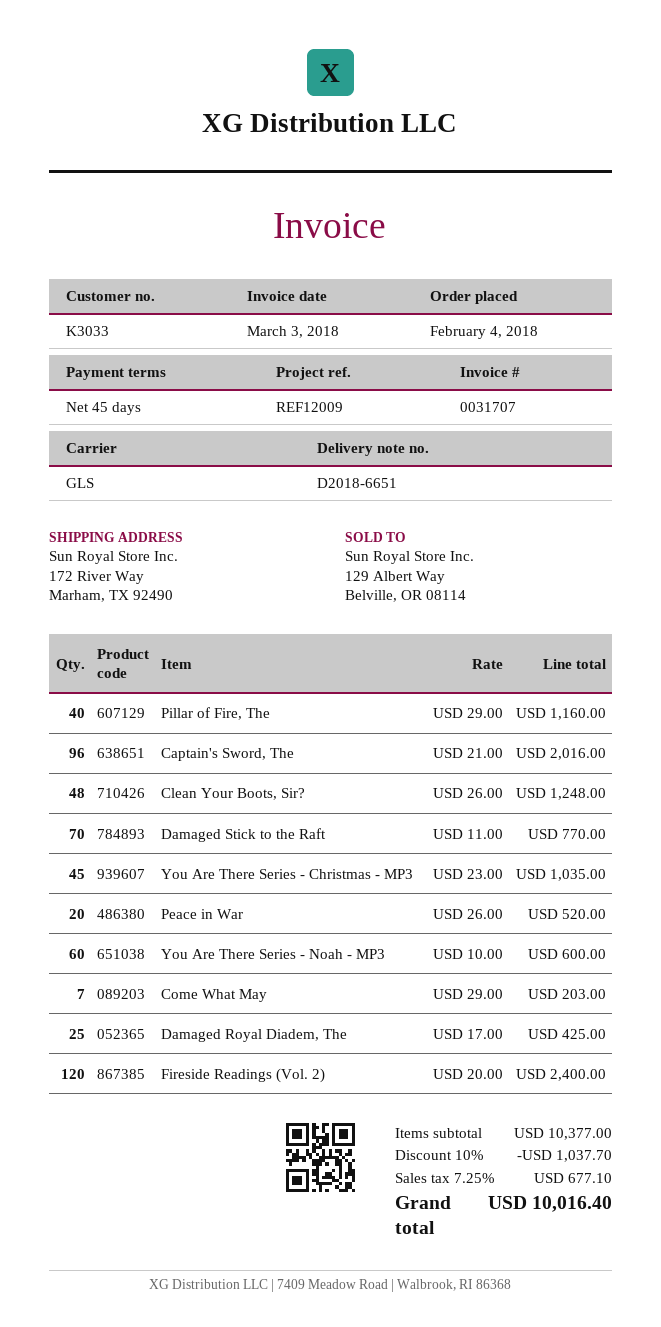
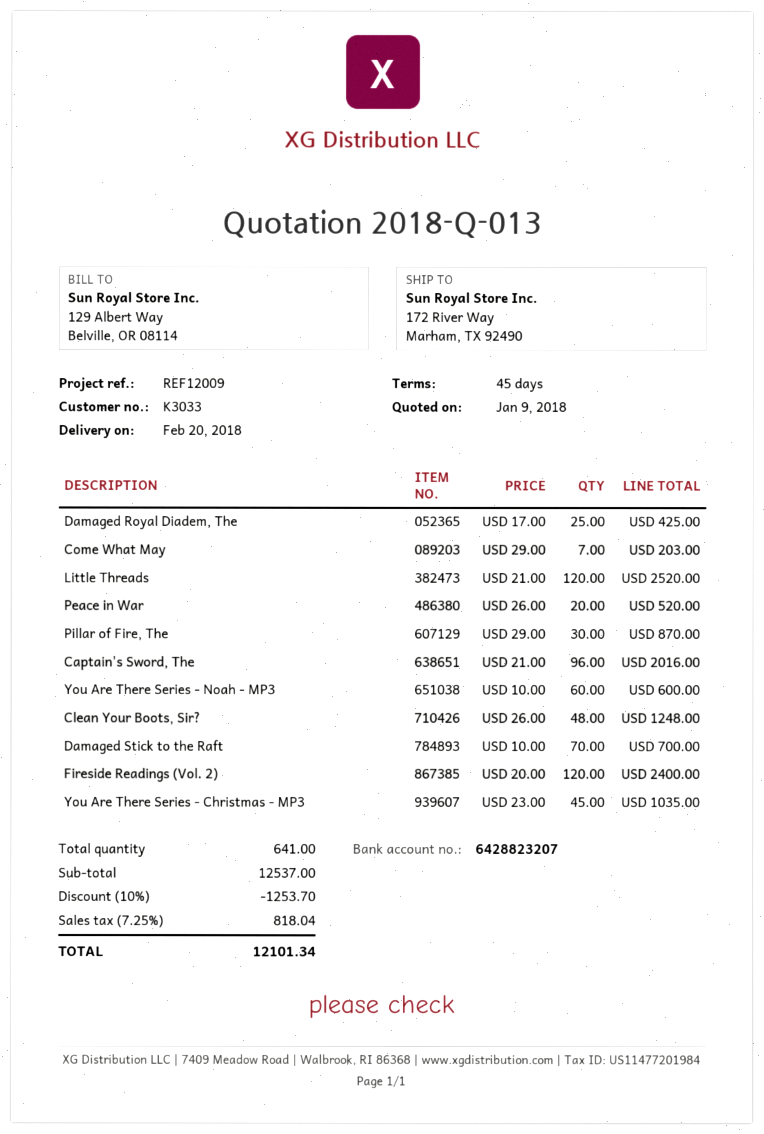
Pillar of Fire, The: 40 x 29.00 = 1160.00 -> 30 x 29.00 = 870.00
Damaged Stick to the Raft: 70 x 11.00 = 770.00 -> 70 x 10.00 = 700.00
Little Threads: none -> 120 x 21.00 = 2520.00
subtotal: 10377.00 -> 12537.00
discount: 10% = 1037.70 -> 10% = 1253.70
tax: 7.25% = 677.10 -> 7.25% = 818.04
total: 10016.40 -> 12101.34

